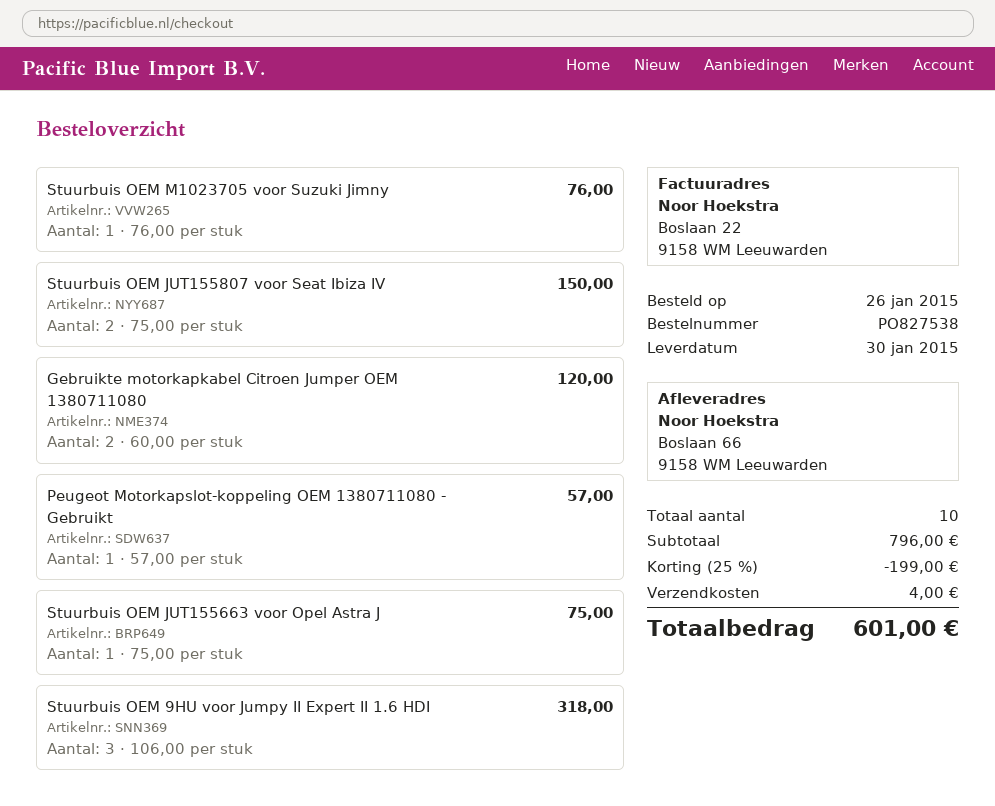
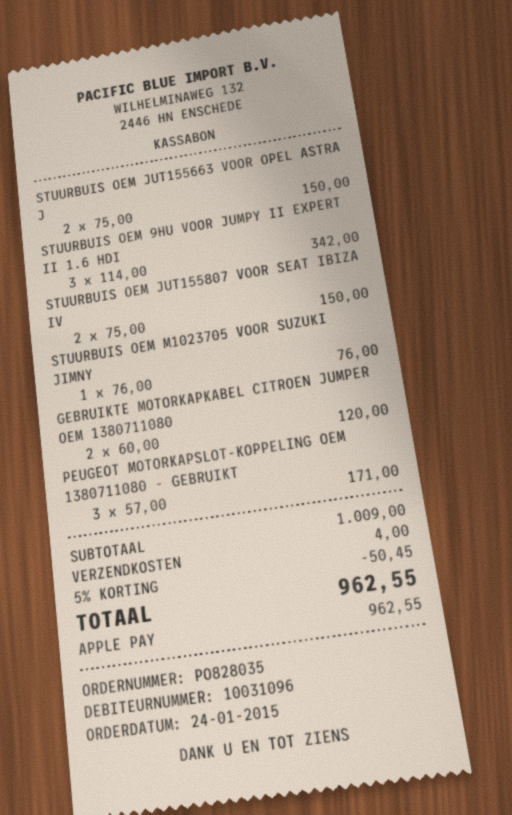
order number: PO827538 -> PO828035
order date: 2015-01-26 -> 2015-01-24
Peugeot Motorkapslot-koppeling OEM 1380711080 - Gebruikt: 1 x 57.00 = 57.00 -> 3 x 57.00 = 171.00
Stuurbuis OEM JUT155663 voor Opel Astra J: 1 x 75.00 = 75.00 -> 2 x 75.00 = 150.00
Stuurbuis OEM 9HU voor Jumpy II Expert II 1.6 HDI: 3 x 106.00 = 318.00 -> 3 x 114.00 = 342.00
subtotal: 796.00 -> 1009.00
discount: 25% = 199.00 -> 5% = 50.45
total: 601.00 -> 962.55

